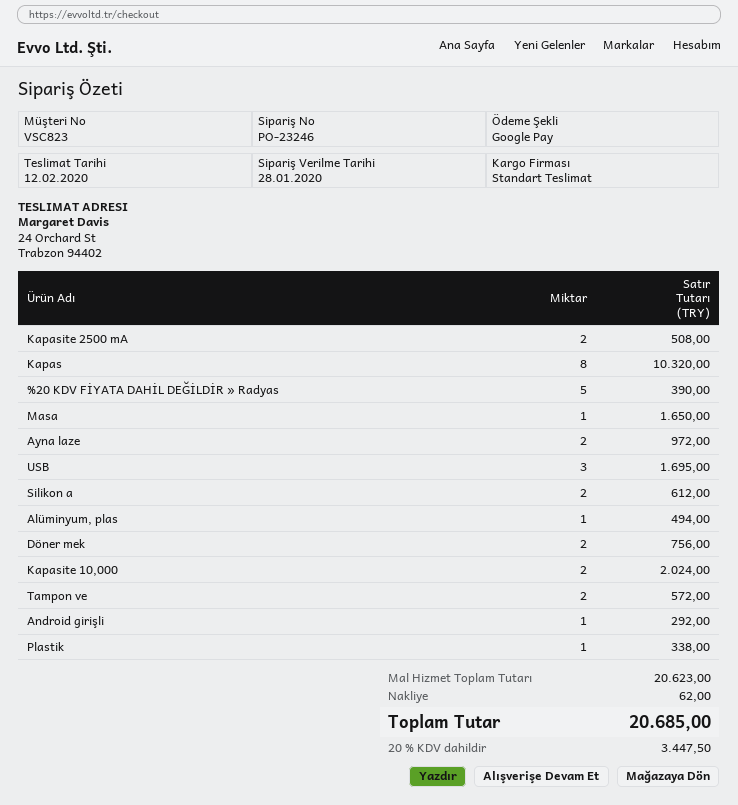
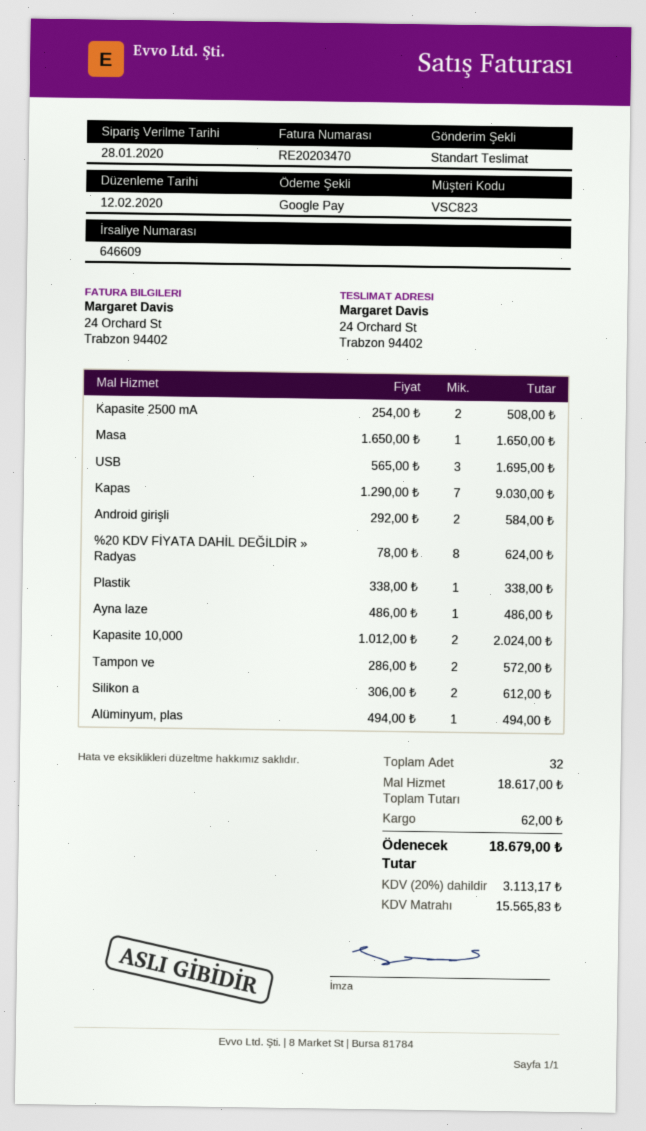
Kapas: 8 for 10320.00 -> 7 for 9030.00
%20 KDV FİYATA DAHİL DEĞİLDİR » Radyas: 5 for 390.00 -> 8 for 624.00
Ayna laze: 2 for 972.00 -> 1 for 486.00
Döner mek: 2 for 756.00 -> none
Android girişli: 1 for 292.00 -> 2 for 584.00
subtotal: 20623.00 -> 18617.00
tax: 20% = 3447.50 -> 20% = 3113.17
total: 20685.00 -> 18679.00

